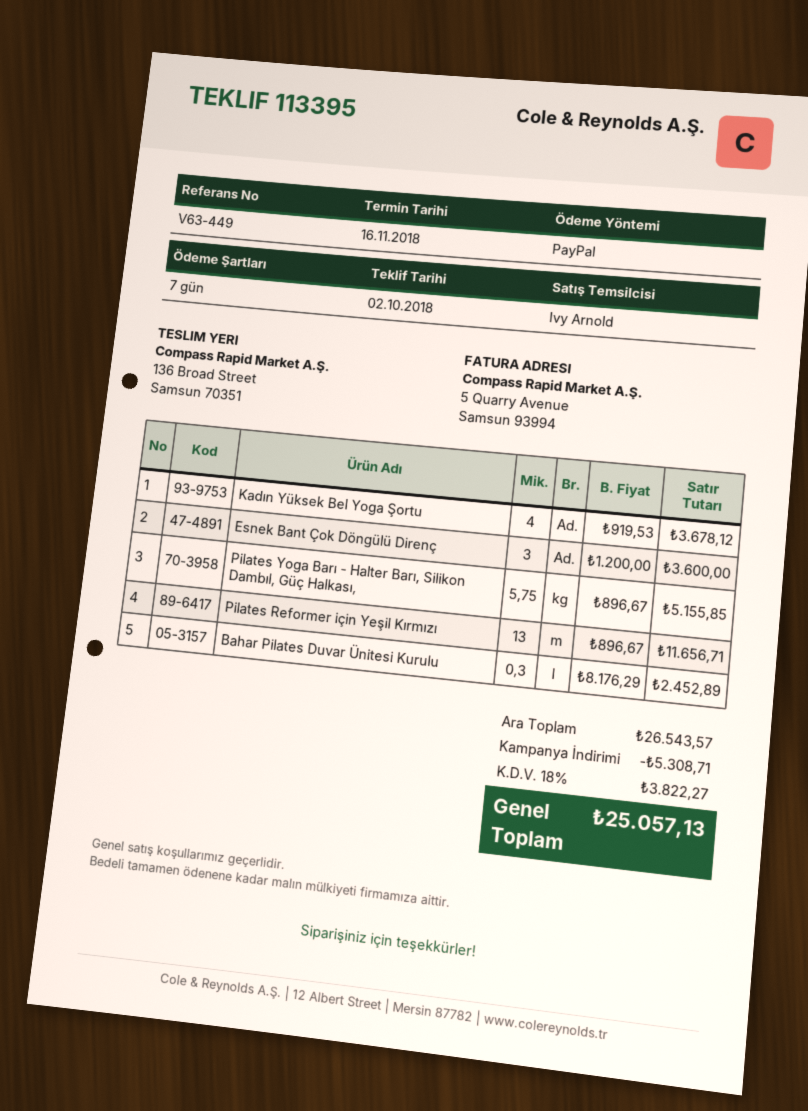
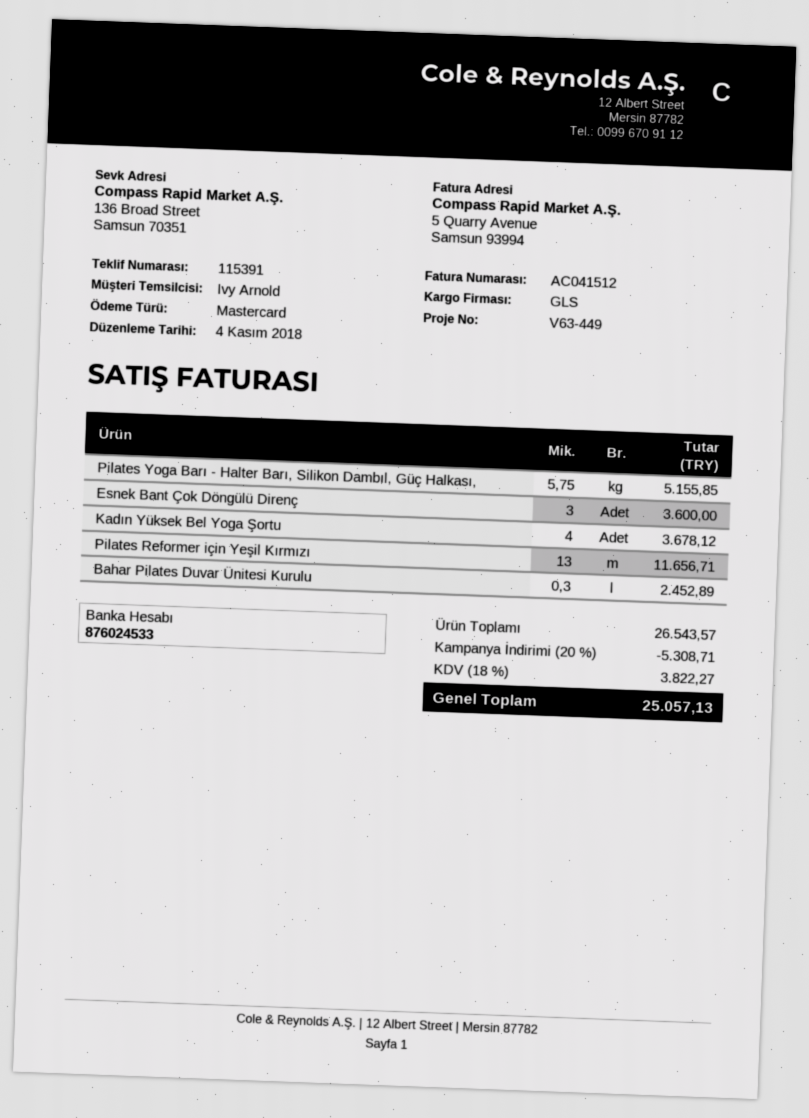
quote number: 113395 -> 115391
payment method: PayPal -> Mastercard

